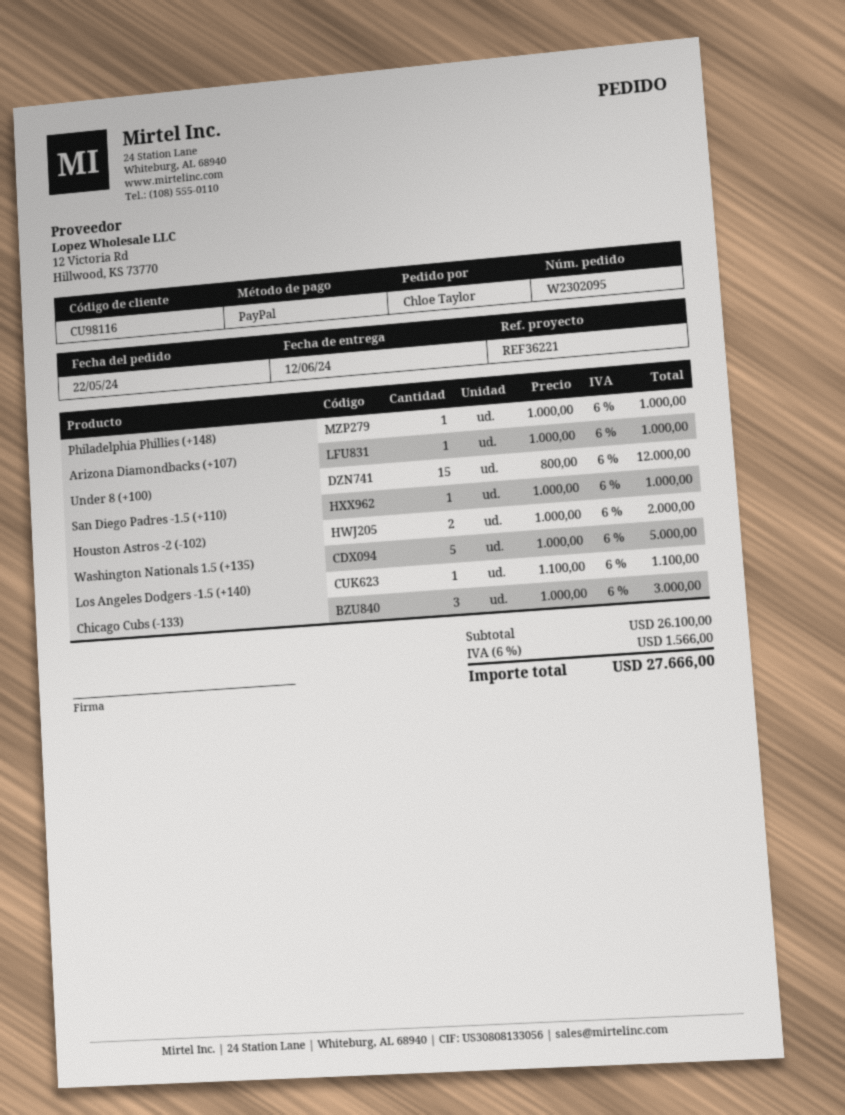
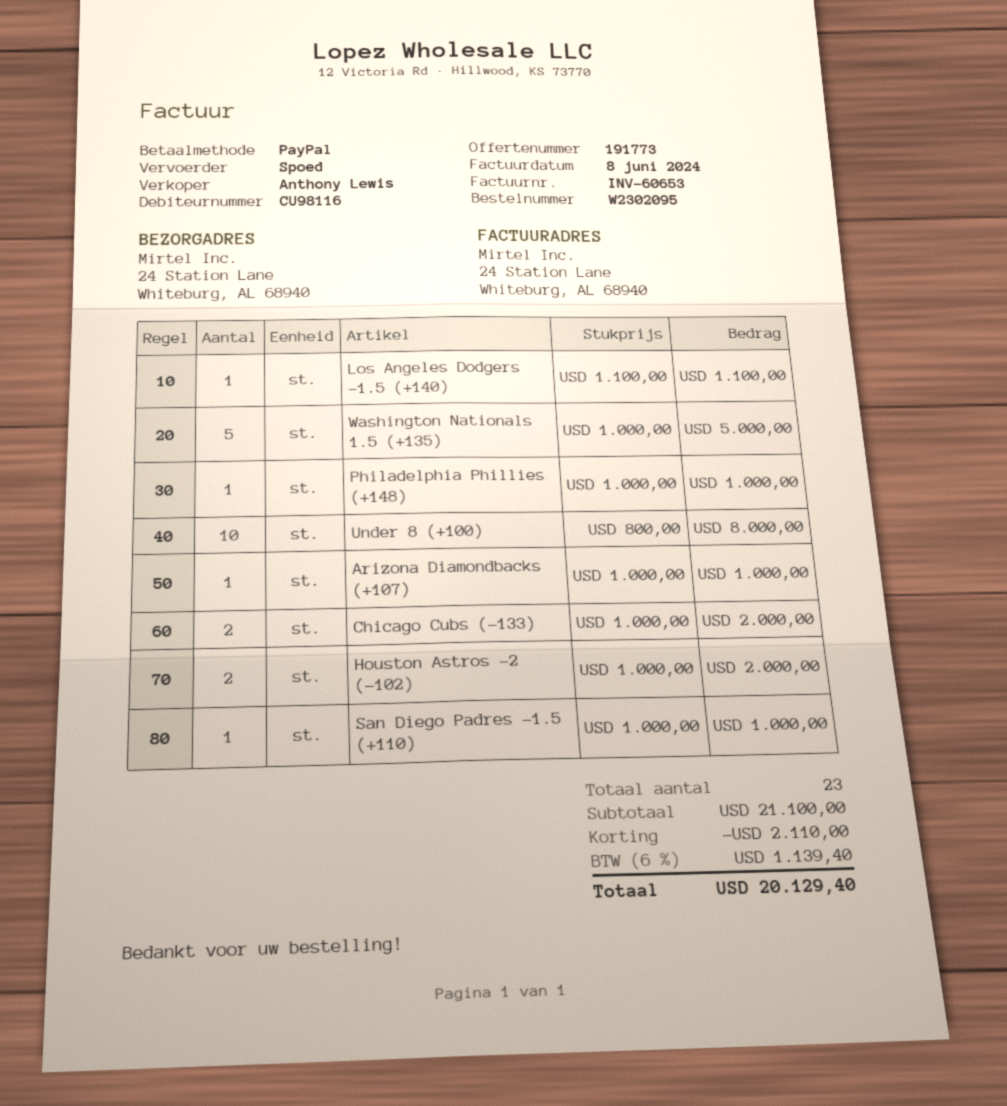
Under 8 (+100): 15 x 800.00 = 12000.00 -> 10 x 800.00 = 8000.00
Chicago Cubs (-133): 3 x 1000.00 = 3000.00 -> 2 x 1000.00 = 2000.00
subtotal: 26100.00 -> 21100.00
discount: none -> 2110.00
tax: 6% = 1566.00 -> 6% = 1139.40
total: 27666.00 -> 20129.40

